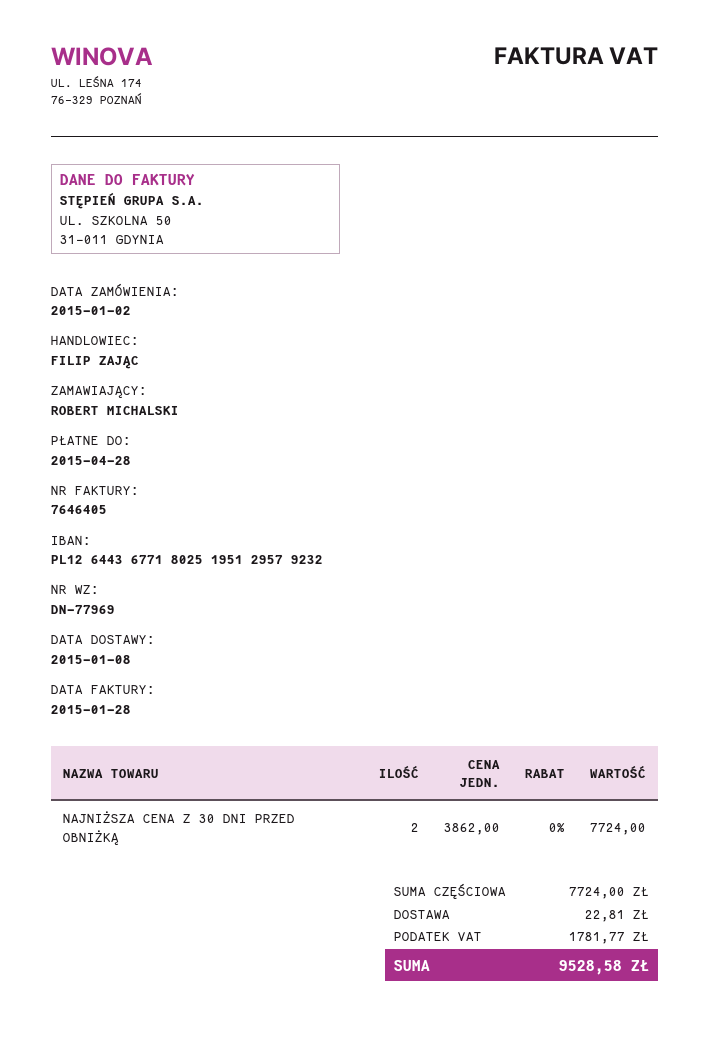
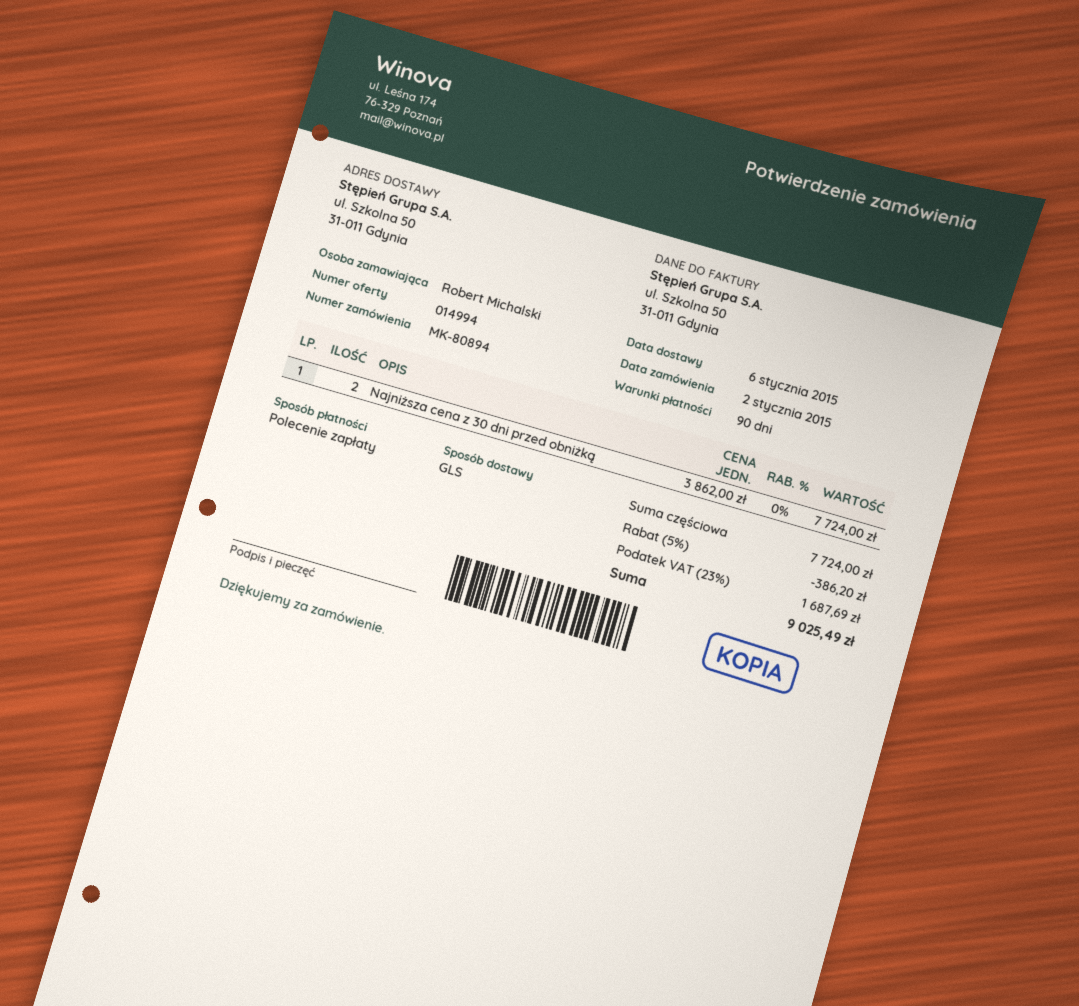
delivery date: 2015-01-08 -> 2015-01-06
discount: none -> 5% = 386.20
shipping: 22.81 -> none
tax: 1781.77 -> 1687.69
total: 9528.58 -> 9025.49

